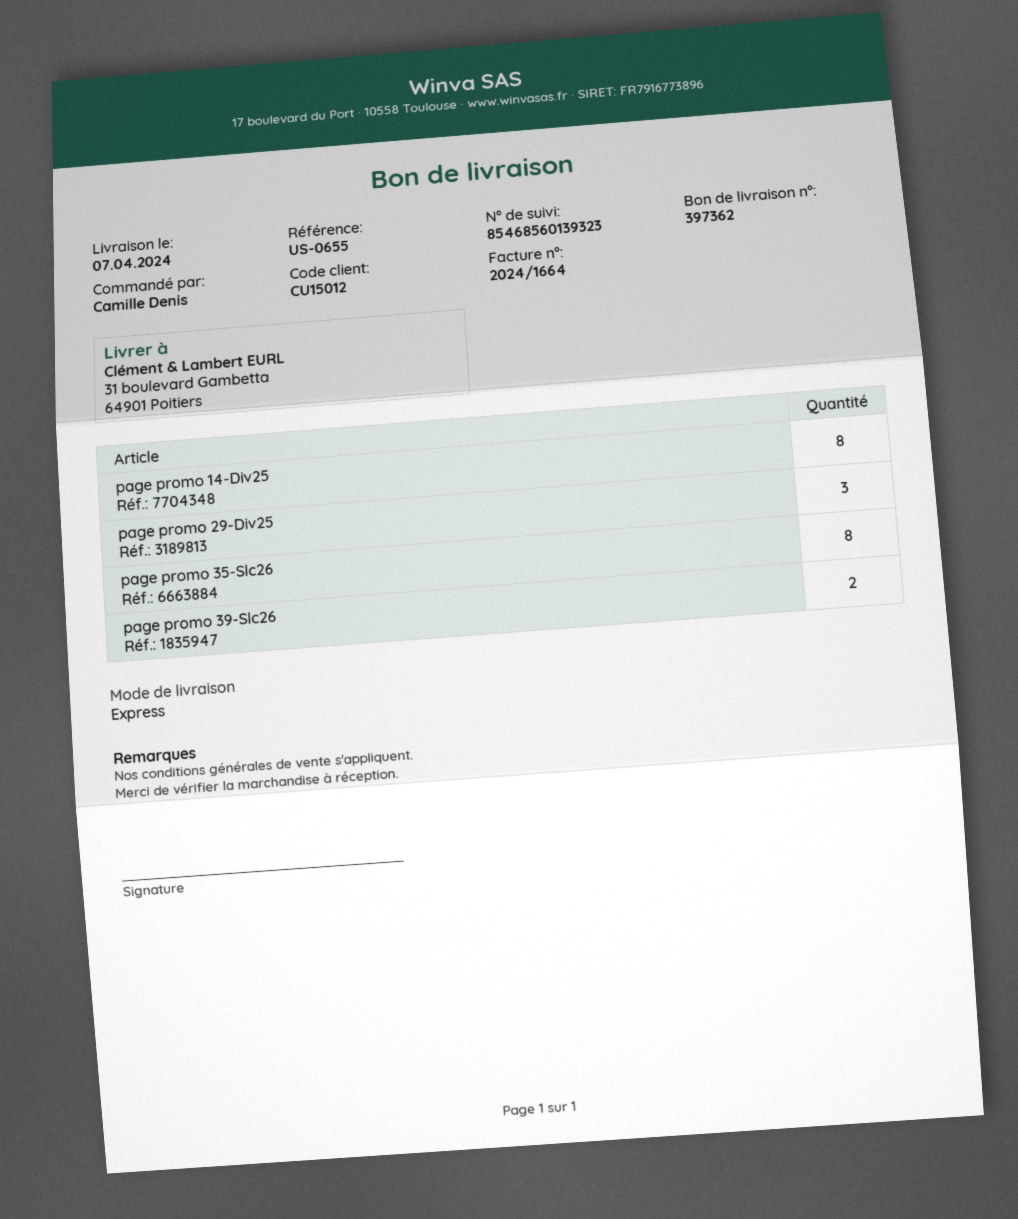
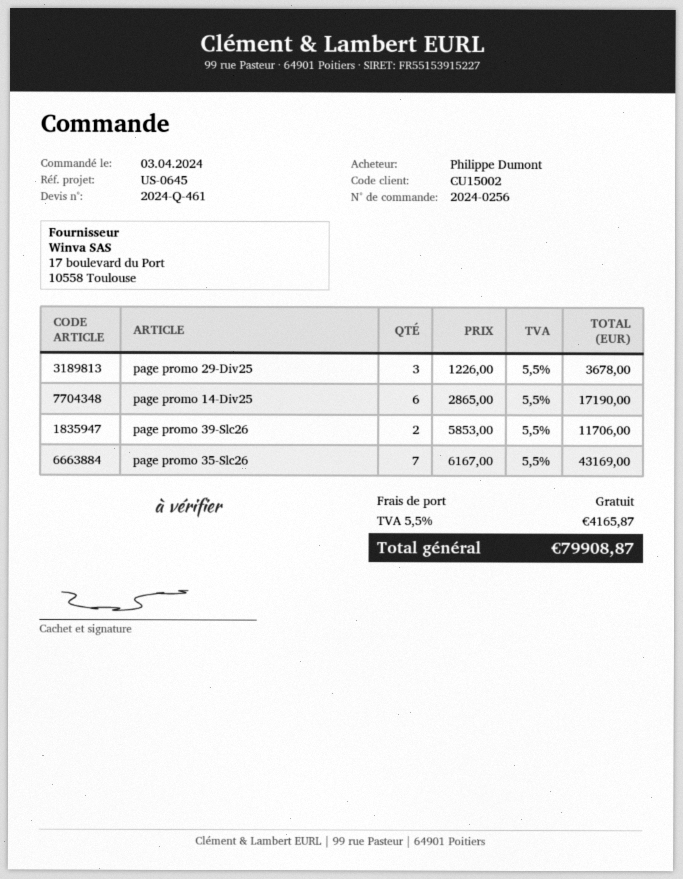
customer number: CU15012 -> CU15002
reference: US-0655 -> US-0645
ordered by: Camille Denis -> Philippe Dumont
page promo 14-Div25: 8 -> 6
page promo 35-Slc26: 8 -> 7

